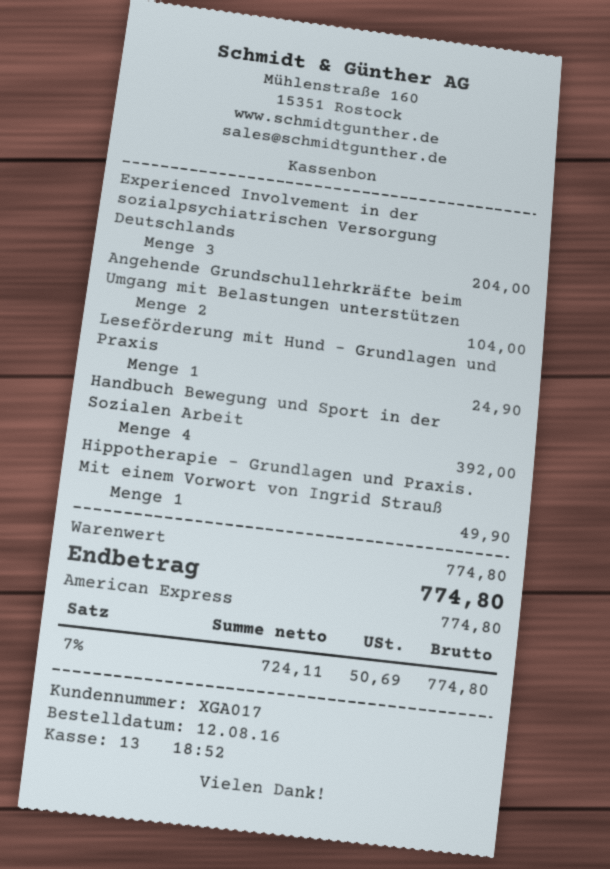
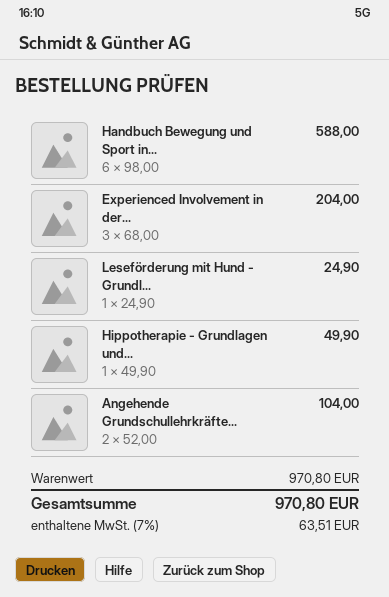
Handbuch Bewegung und Sport in der Sozialen Arbeit: 4 for 392.00 -> 6 for 588.00
subtotal: 774.80 -> 970.80
tax: 7% = 50.69 -> 7% = 63.51
total: 774.80 -> 970.80

